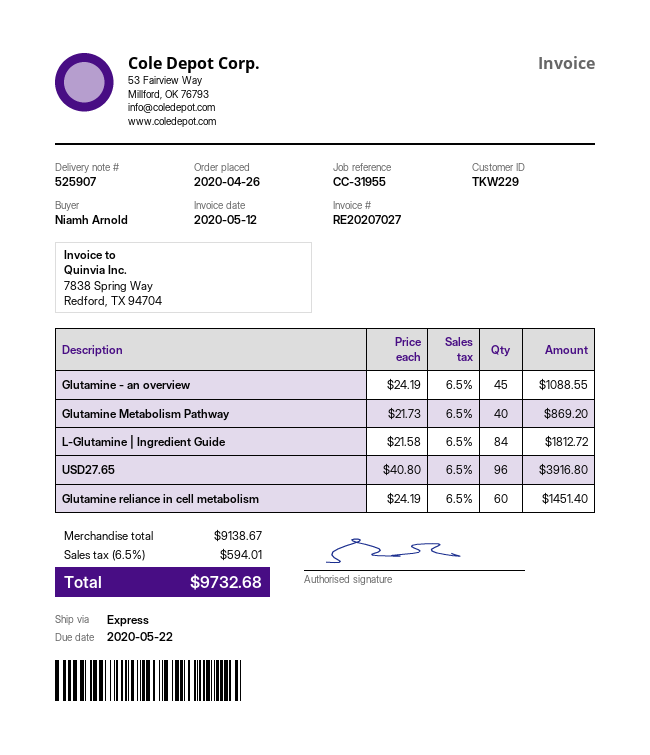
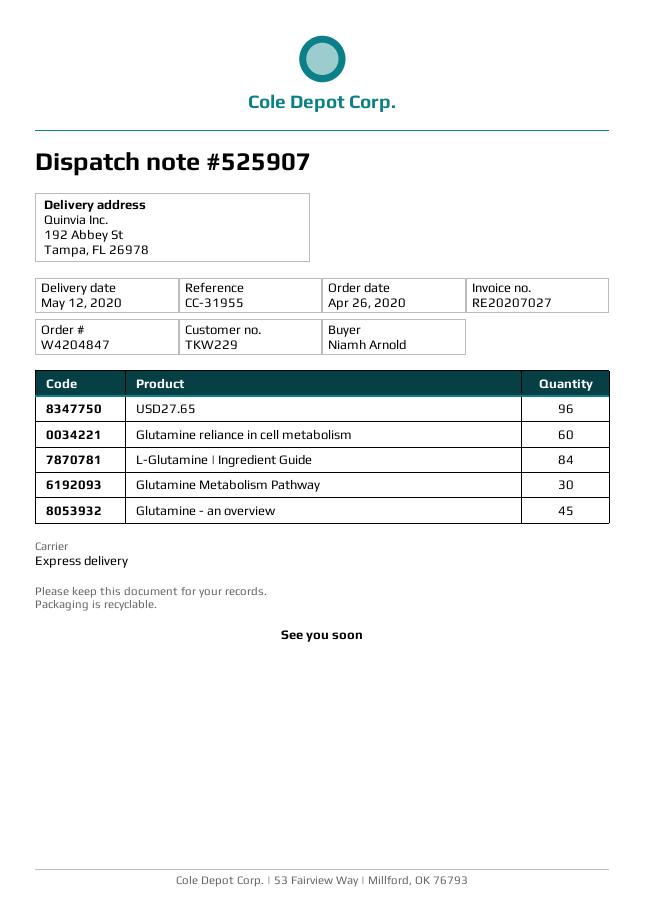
Glutamine Metabolism Pathway: 40 -> 30

